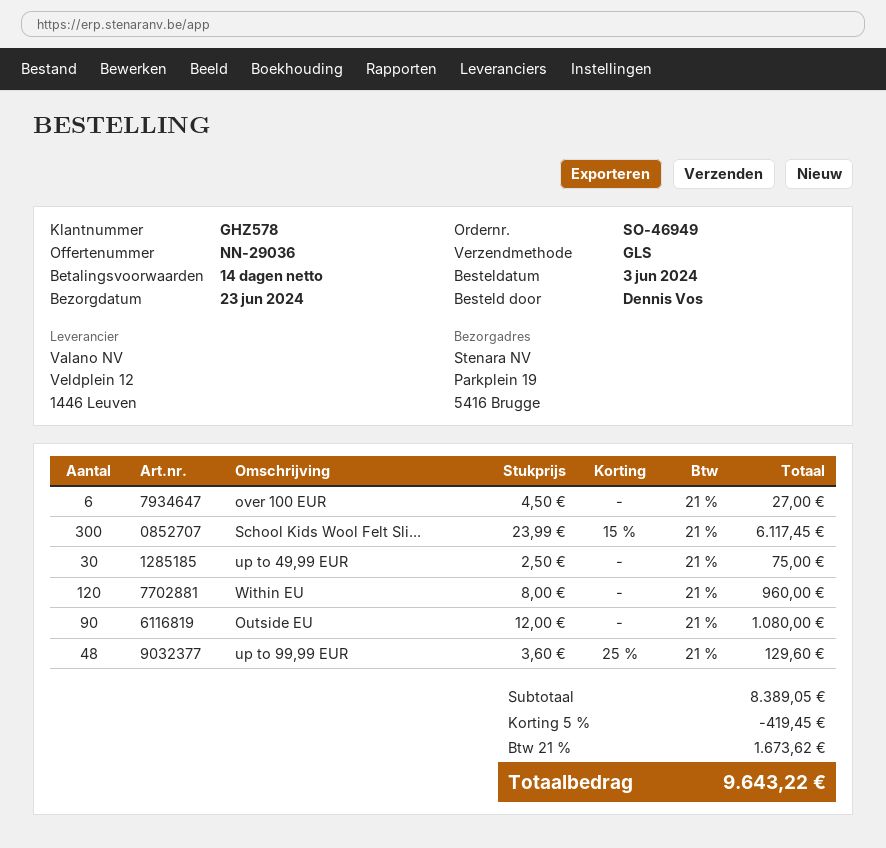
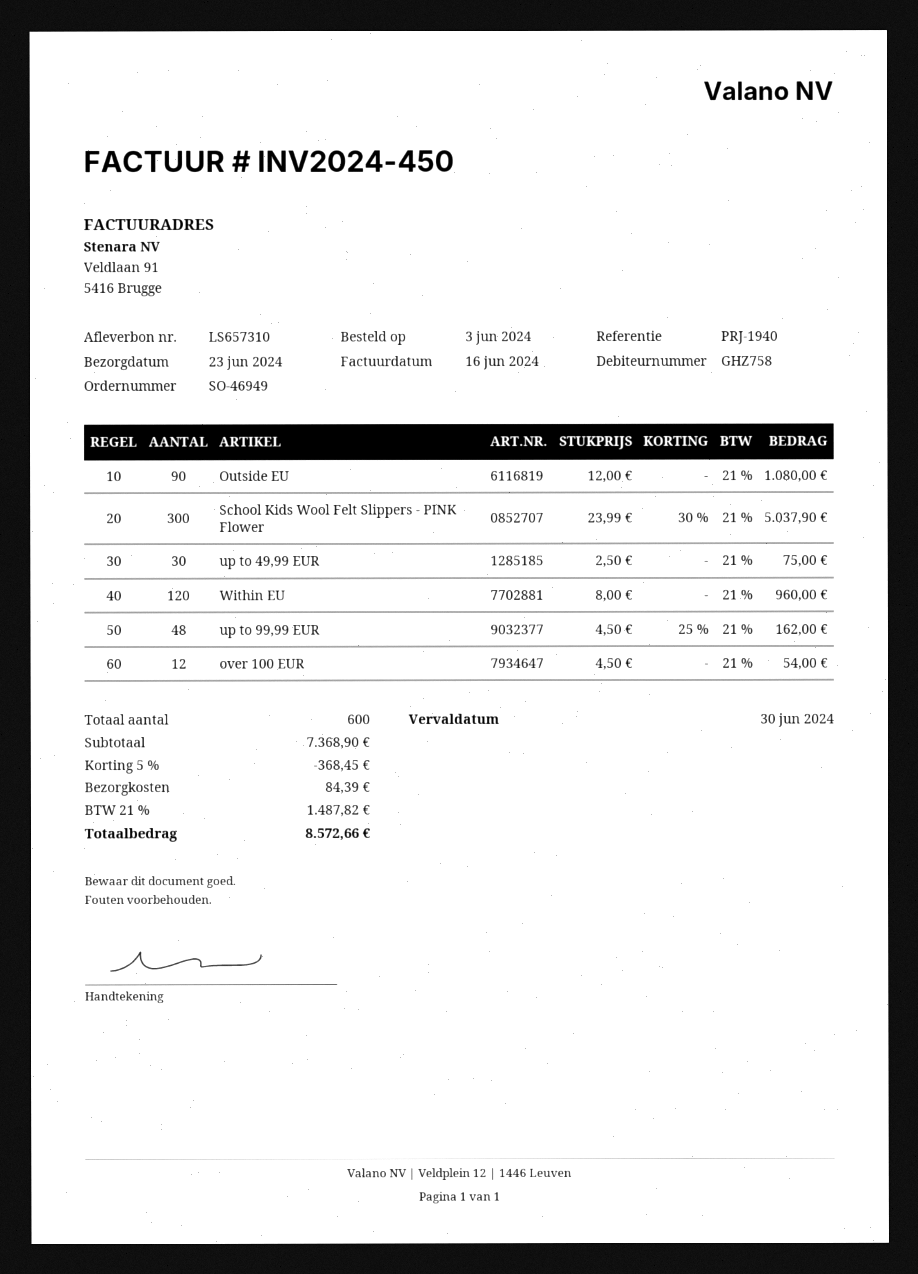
customer number: GHZ578 -> GHZ758
over 100 EUR: 6 x 4.50 = 27.00 -> 12 x 4.50 = 54.00
School Kids Wool Felt Sli...: 300 x 23.99 - 15% = 6117.45 -> 300 x 23.99 - 30% = 5037.90
up to 99,99 EUR: 48 x 3.60 - 25% = 129.60 -> 48 x 4.50 - 25% = 162.00
subtotal: 8389.05 -> 7368.90
discount: 5% = 419.45 -> 5% = 368.45
shipping: none -> 84.39
tax: 21% = 1673.62 -> 21% = 1487.82
total: 9643.22 -> 8572.66

